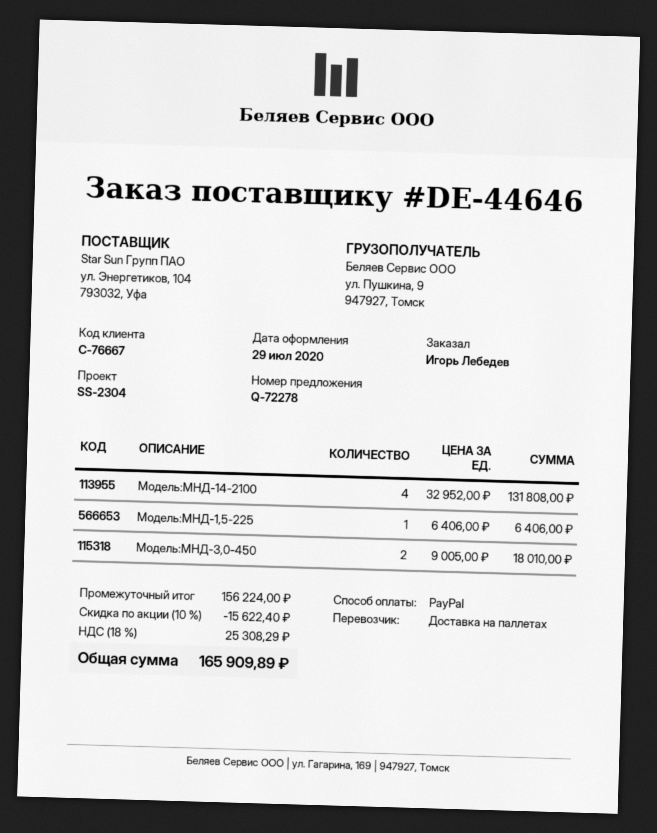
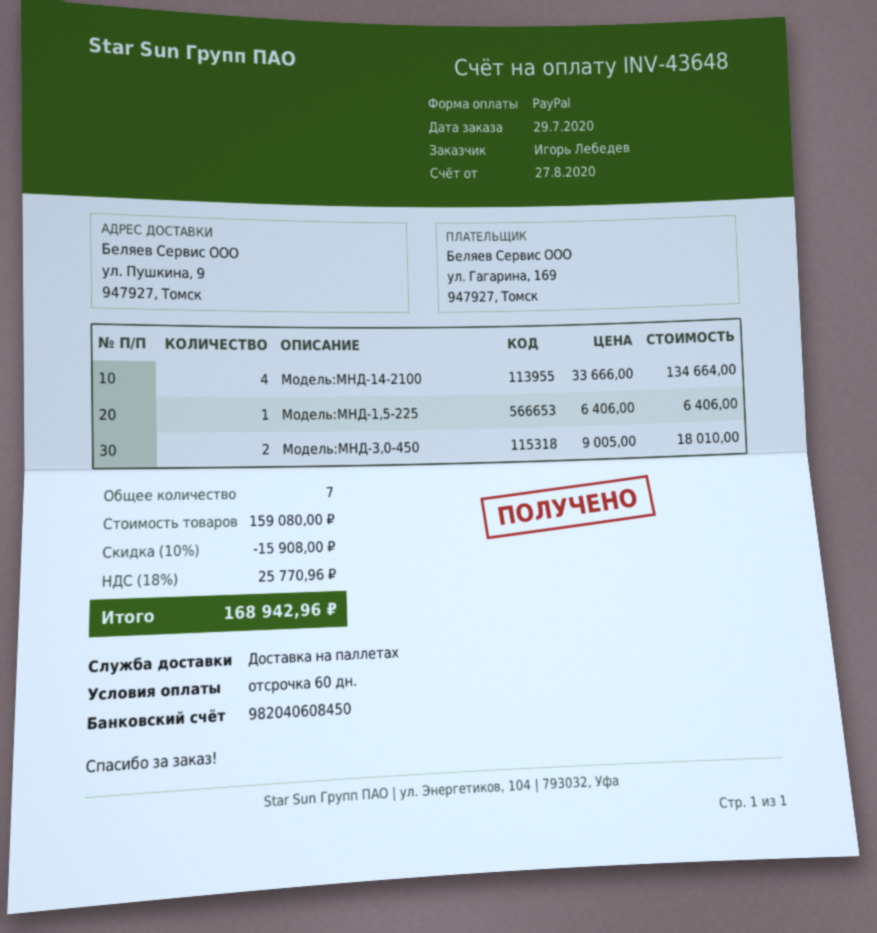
Модель:МНД-14-2100: 4 x 32952.00 = 131808.00 -> 4 x 33666.00 = 134664.00
subtotal: 156224.00 -> 159080.00
discount: 10% = 15622.40 -> 10% = 15908.00
tax: 18% = 25308.29 -> 18% = 25770.96
total: 165909.89 -> 168942.96

